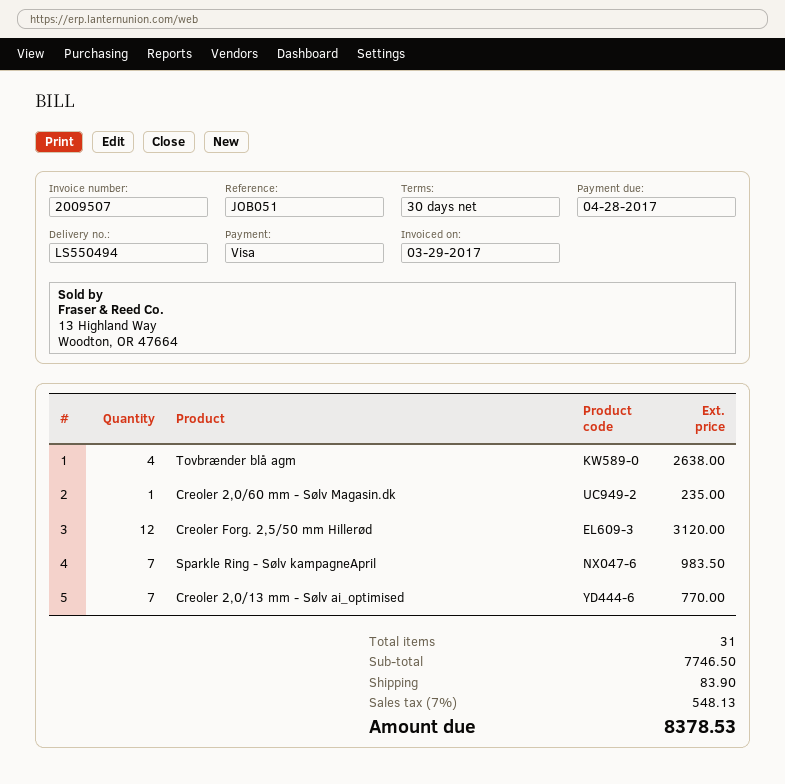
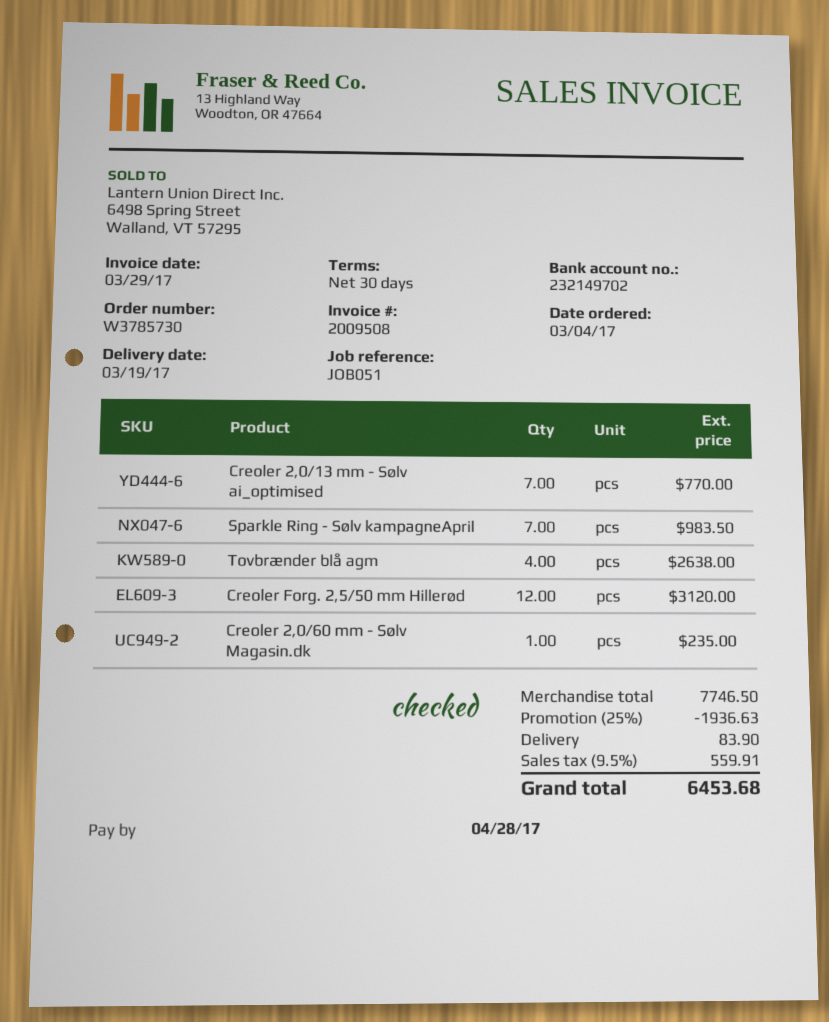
invoice number: 2009507 -> 2009508
discount: none -> 25% = 1936.63
tax: 7% = 548.13 -> 9.5% = 559.91
total: 8378.53 -> 6453.68

